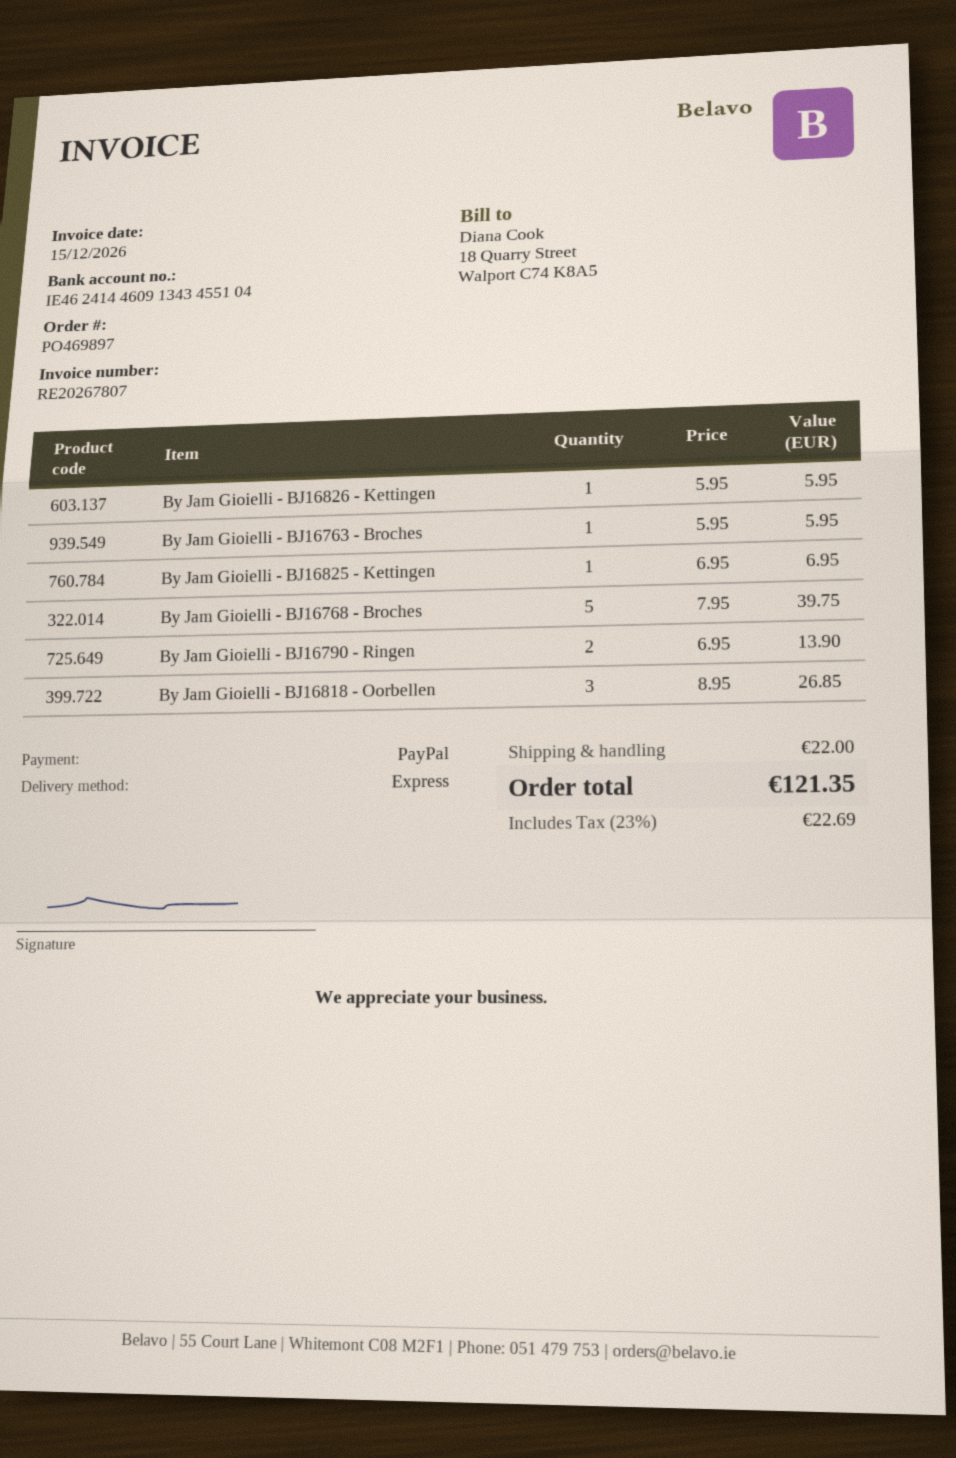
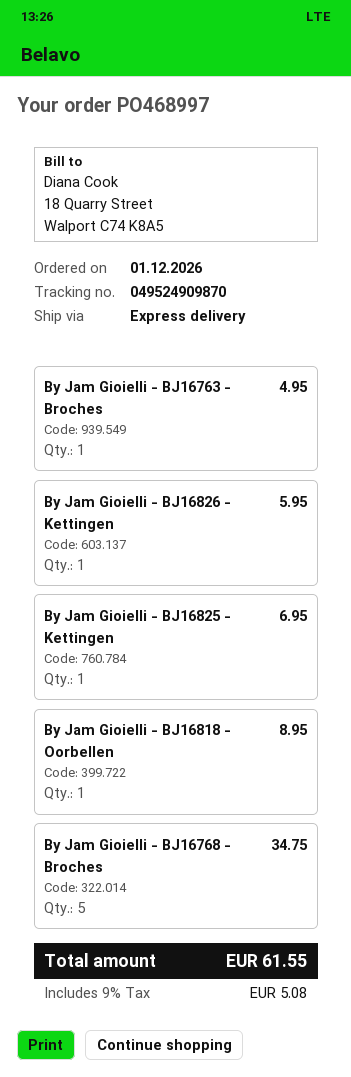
order number: PO469897 -> PO468997
By Jam Gioielli - BJ16763 - Broches: 1 for 5.95 -> 1 for 4.95
By Jam Gioielli - BJ16768 - Broches: 5 for 39.75 -> 5 for 34.75
By Jam Gioielli - BJ16790 - Ringen: 2 for 13.90 -> none
By Jam Gioielli - BJ16818 - Oorbellen: 3 for 26.85 -> 1 for 8.95
shipping: 22.00 -> none
tax: 23% = 22.69 -> 9% = 5.08
total: 121.35 -> 61.55

